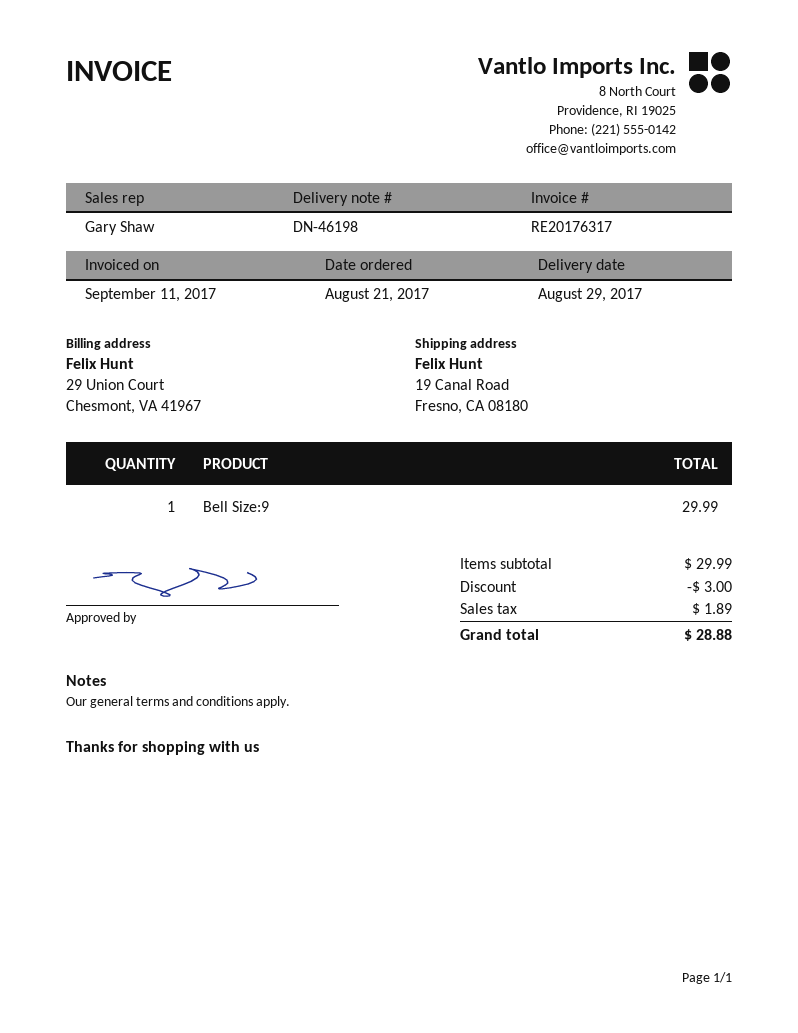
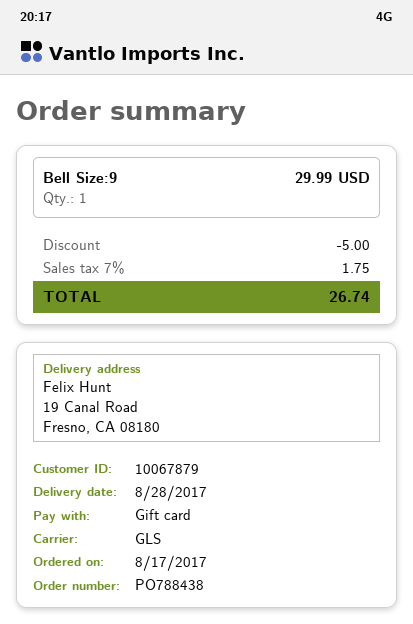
order date: 2017-08-21 -> 2017-08-17
delivery date: 2017-08-29 -> 2017-08-28
discount: 3.00 -> 5.00
tax: 1.89 -> 1.75
total: 28.88 -> 26.74

